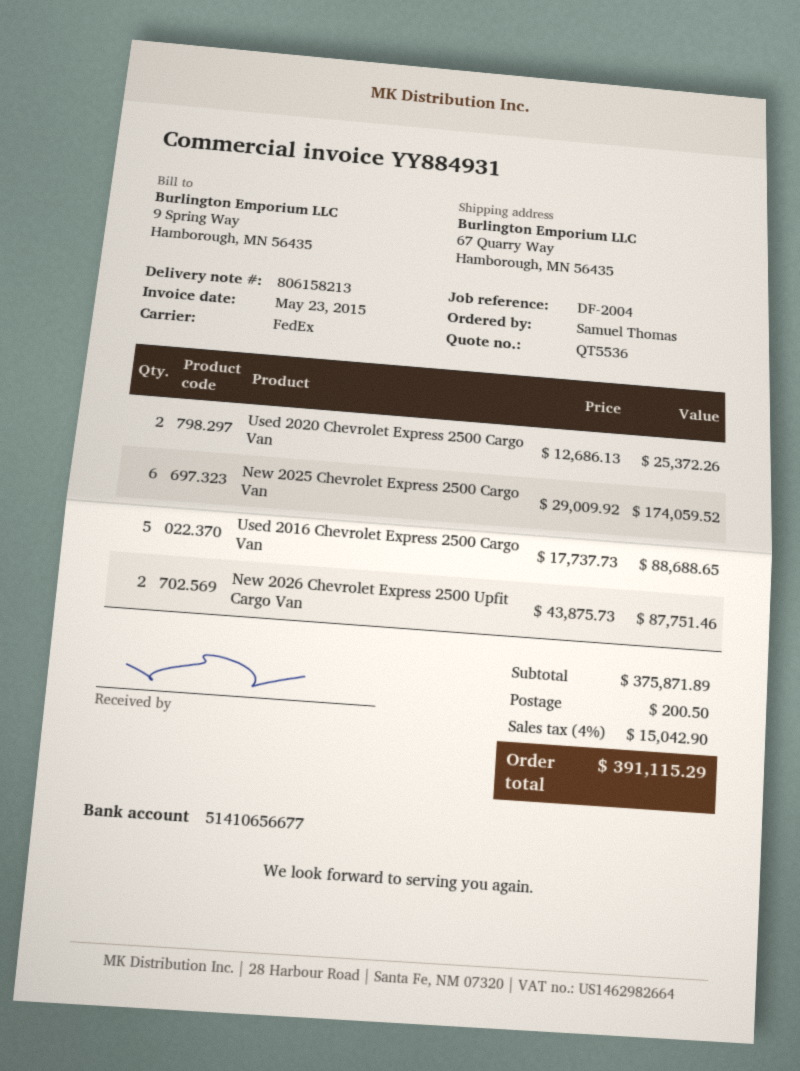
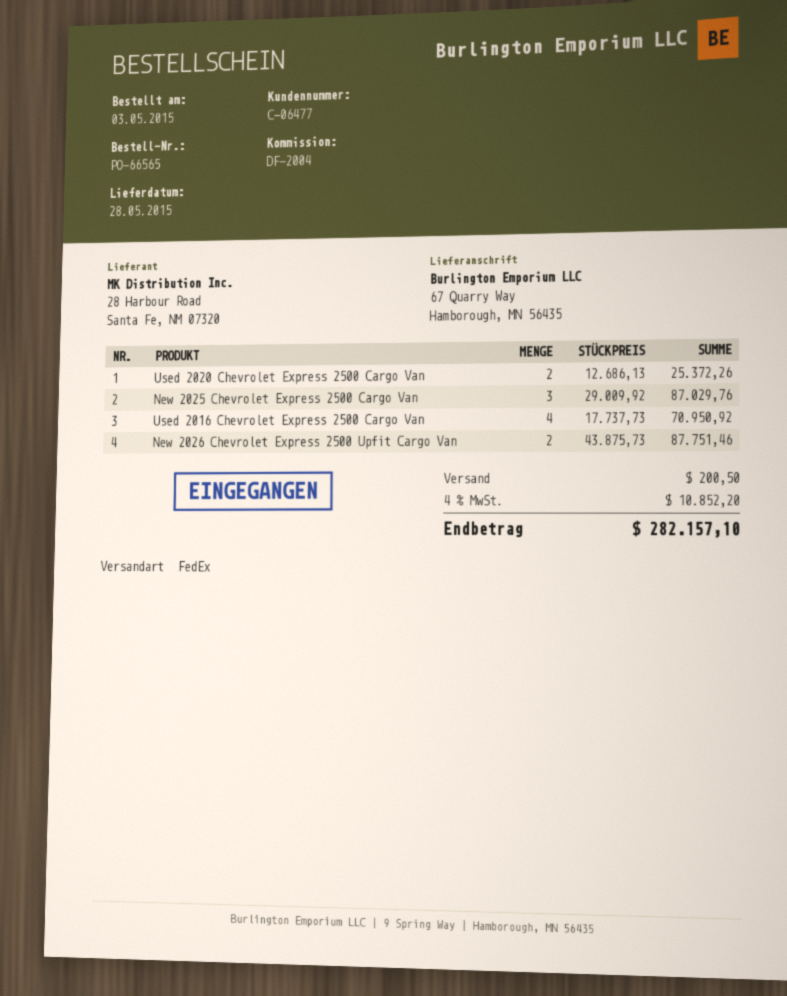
New 2025 Chevrolet Express 2500 Cargo Van: 6 x 29009.92 = 174059.52 -> 3 x 29009.92 = 87029.76
Used 2016 Chevrolet Express 2500 Cargo Van: 5 x 17737.73 = 88688.65 -> 4 x 17737.73 = 70950.92
tax: 4% = 15042.90 -> 4% = 10852.20
total: 391115.29 -> 282157.10

